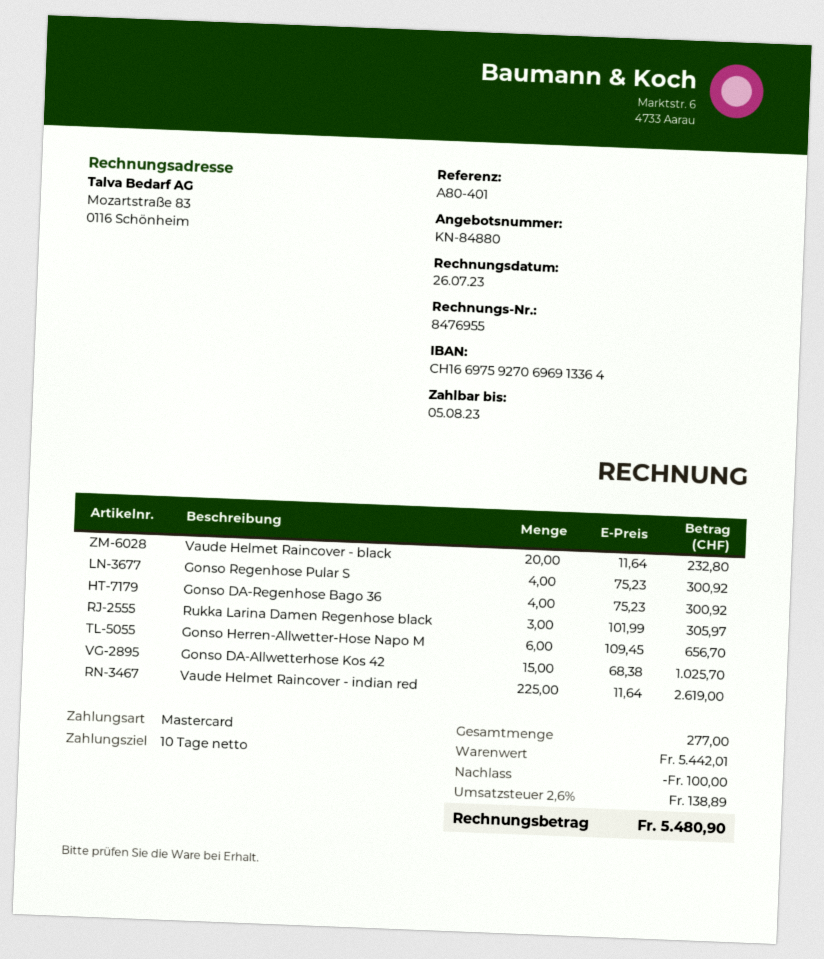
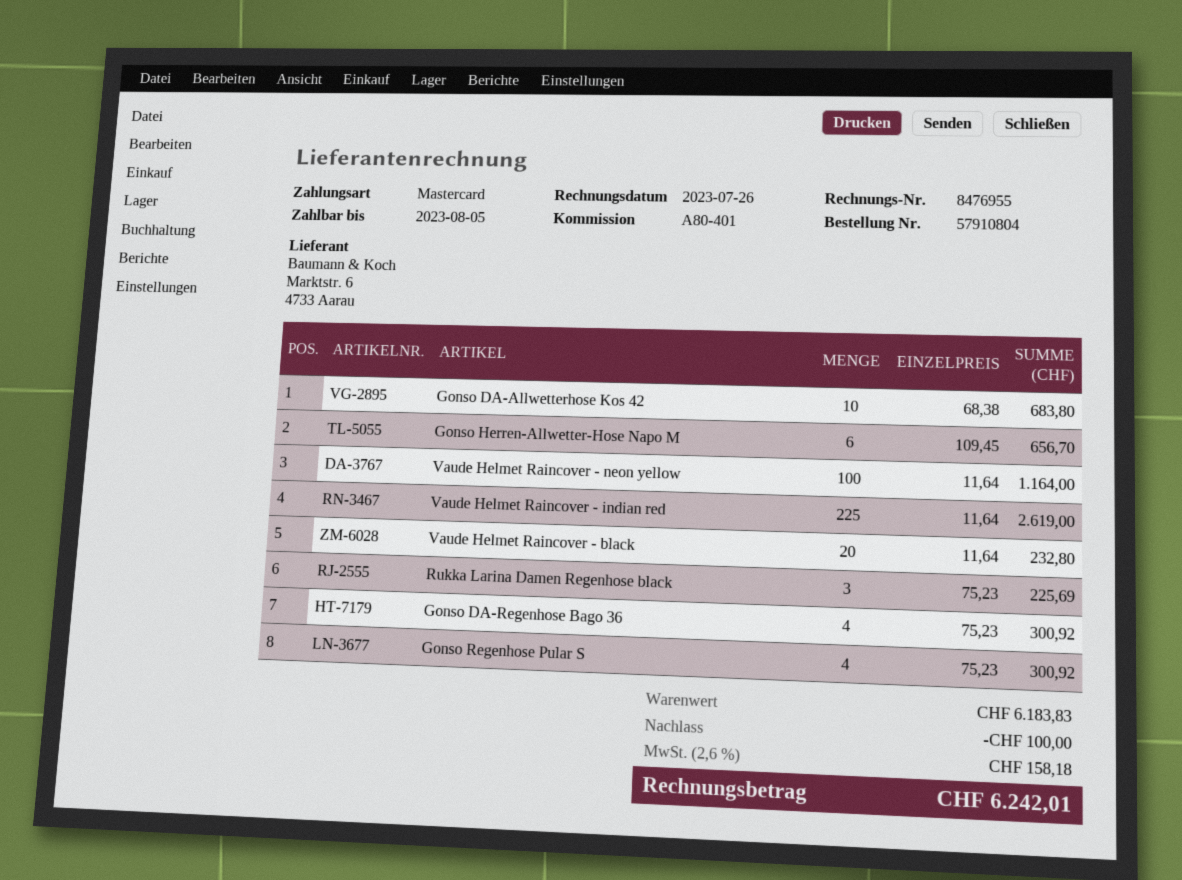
Rukka Larina Damen Regenhose black: 3 x 101.99 = 305.97 -> 3 x 75.23 = 225.69
Gonso DA-Allwetterhose Kos 42: 15 x 68.38 = 1025.70 -> 10 x 68.38 = 683.80
Vaude Helmet Raincover - neon yellow: none -> 100 x 11.64 = 1164.00
subtotal: 5442.01 -> 6183.83
tax: 2.6% = 138.89 -> 2.6% = 158.18
total: 5480.90 -> 6242.01

